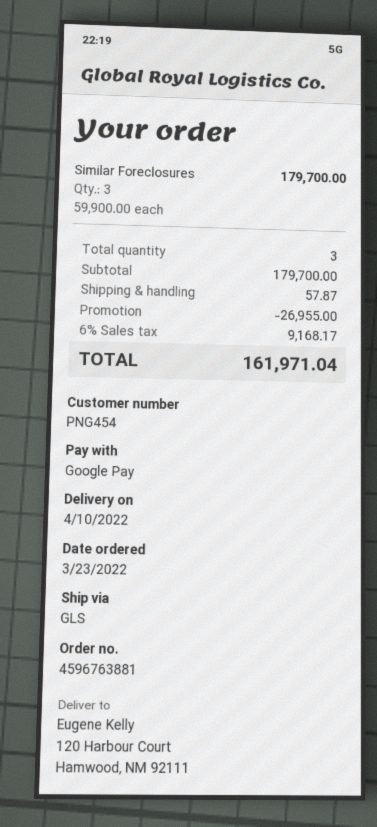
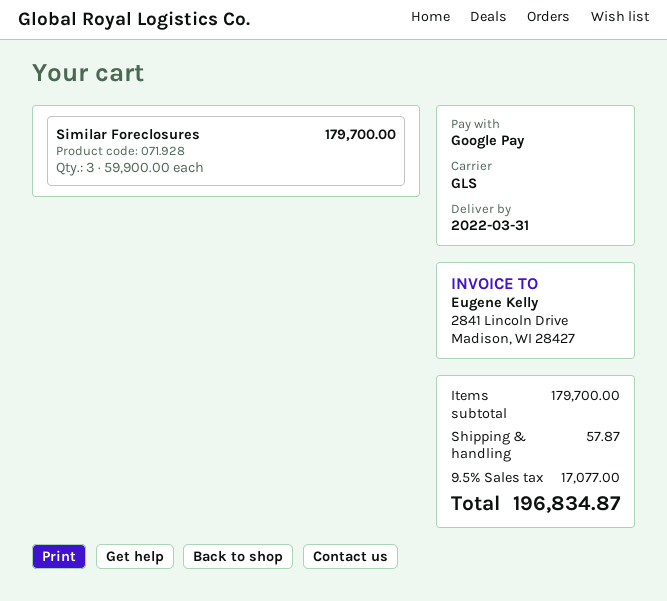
delivery date: 2022-04-10 -> 2022-03-31
discount: 26955.00 -> none
tax: 6% = 9168.17 -> 9.5% = 17077.00
total: 161971.04 -> 196834.87

